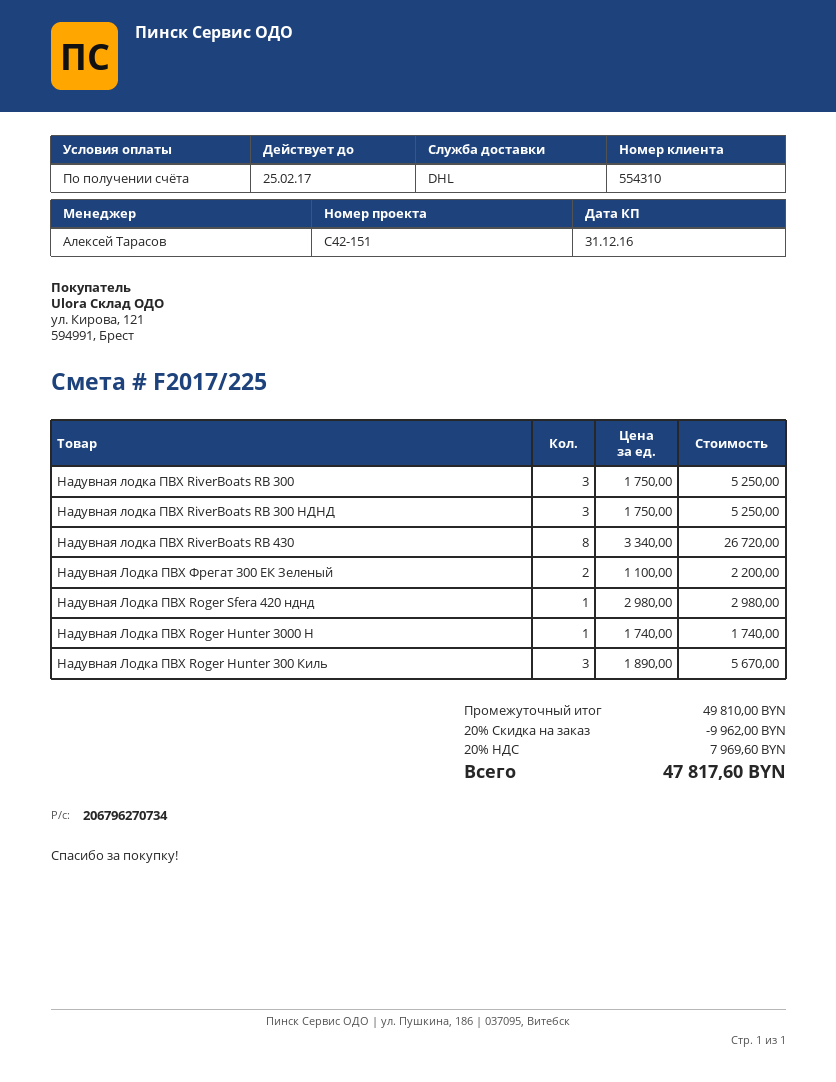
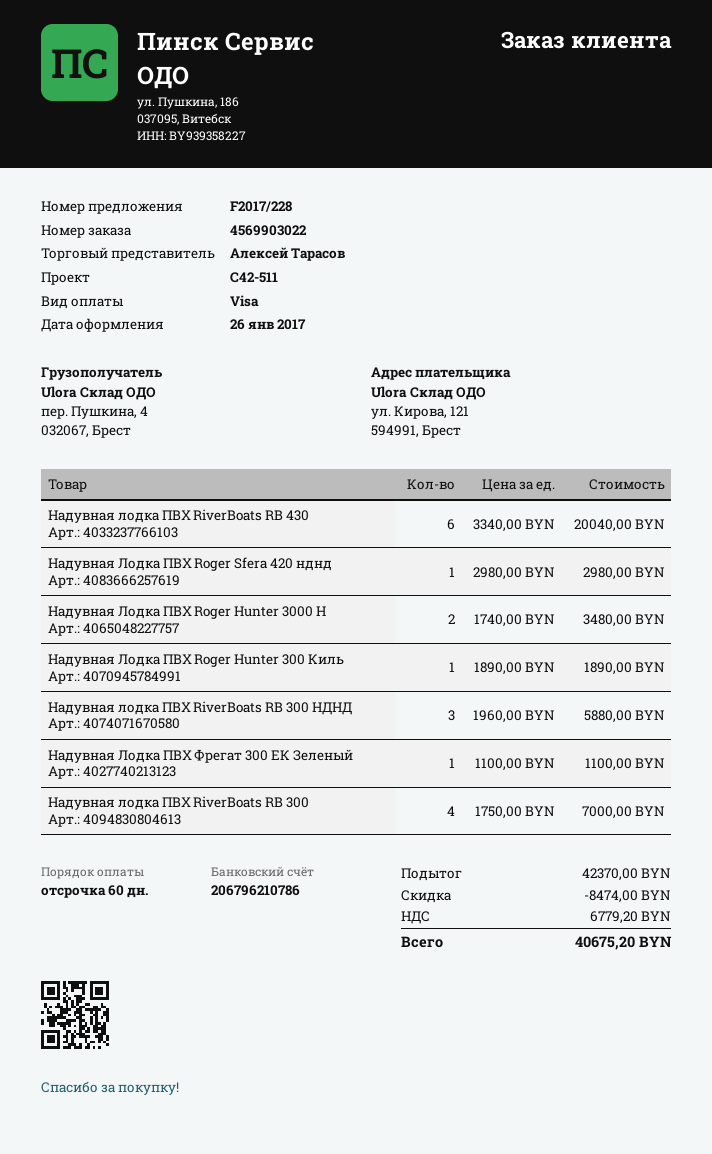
quote number: F2017/225 -> F2017/228
payment terms: on receipt -> 60 days
reference: C42-151 -> C42-511
bank account: 206796270734 -> 206796210786
Надувная лодка ПВХ RiverBoats RB 300: 3 x 1750.00 = 5250.00 -> 4 x 1750.00 = 7000.00
Надувная лодка ПВХ RiverBoats RB 300 НДНД: 3 x 1750.00 = 5250.00 -> 3 x 1960.00 = 5880.00
Надувная лодка ПВХ RiverBoats RB 430: 8 x 3340.00 = 26720.00 -> 6 x 3340.00 = 20040.00
Надувная Лодка ПВХ Фрегат 300 ЕК Зеленый: 2 x 1100.00 = 2200.00 -> 1 x 1100.00 = 1100.00
Надувная Лодка ПВХ Roger Hunter 3000 H: 1 x 1740.00 = 1740.00 -> 2 x 1740.00 = 3480.00
Надувная Лодка ПВХ Roger Hunter 300 Киль: 3 x 1890.00 = 5670.00 -> 1 x 1890.00 = 1890.00
subtotal: 49810.00 -> 42370.00
discount: 9962.00 -> 8474.00
tax: 7969.60 -> 6779.20
total: 47817.60 -> 40675.20

